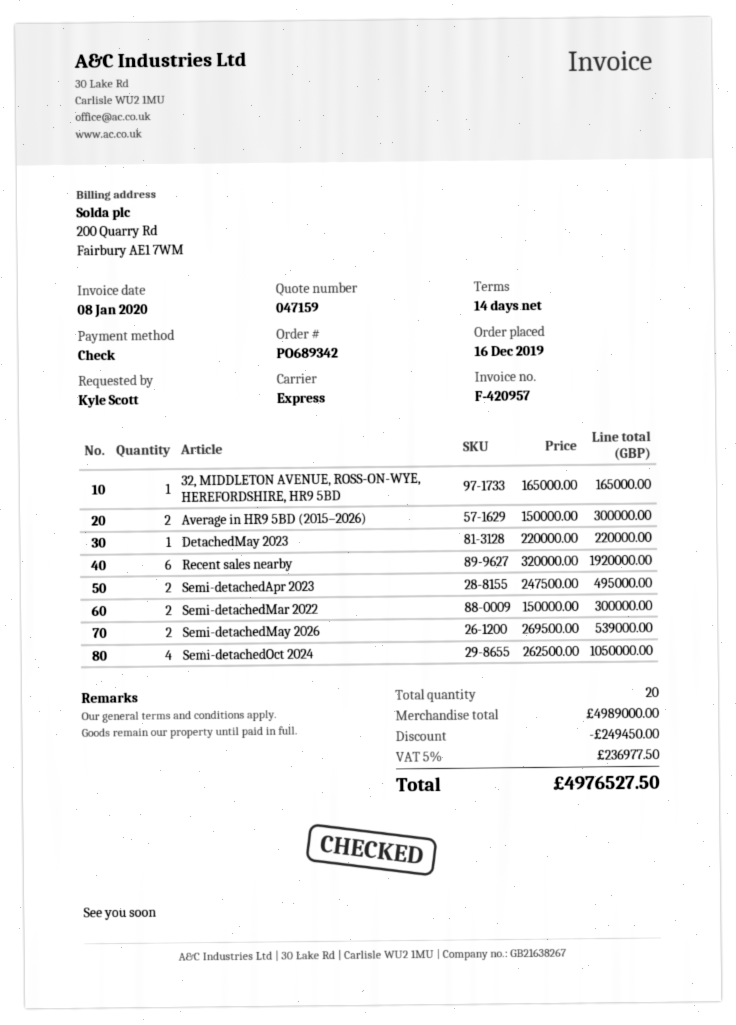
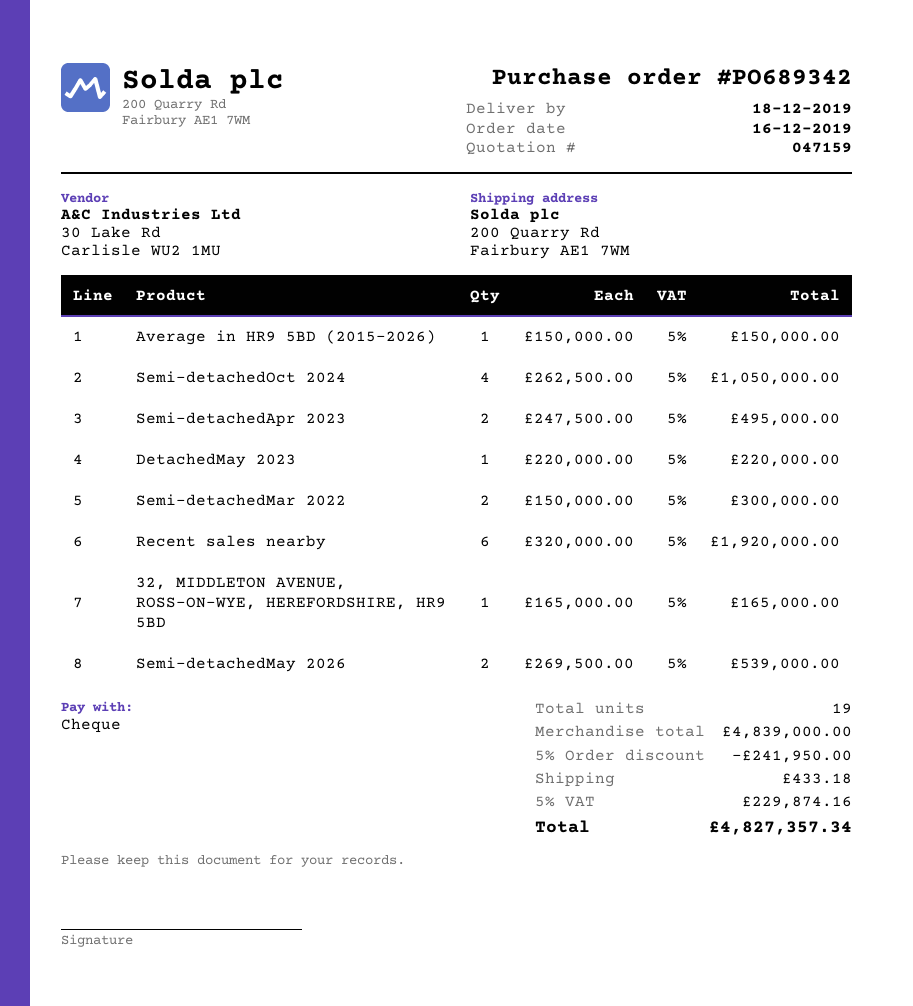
Average in HR9 5BD (2015–2026): 2 x 150000.00 = 300000.00 -> 1 x 150000.00 = 150000.00
total quantity: 20 -> 19
subtotal: 4989000.00 -> 4839000.00
discount: 249450.00 -> 241950.00
shipping: none -> 433.18
tax: 5% = 236977.50 -> 5% = 229874.16
total: 4976527.50 -> 4827357.34

